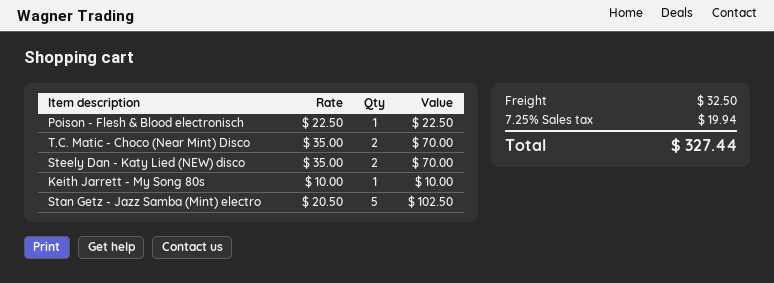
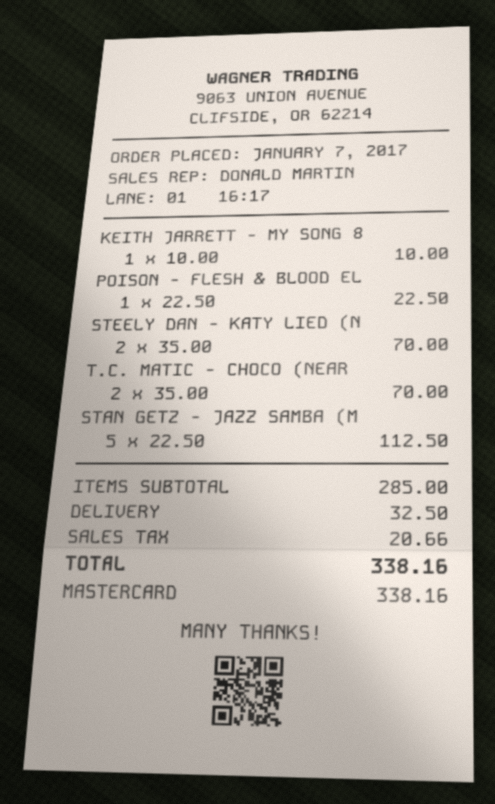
Stan Getz - Jazz Samba (Mint) electro: 5 x 20.50 = 102.50 -> 5 x 22.50 = 112.50
tax: 19.94 -> 20.66
total: 327.44 -> 338.16

